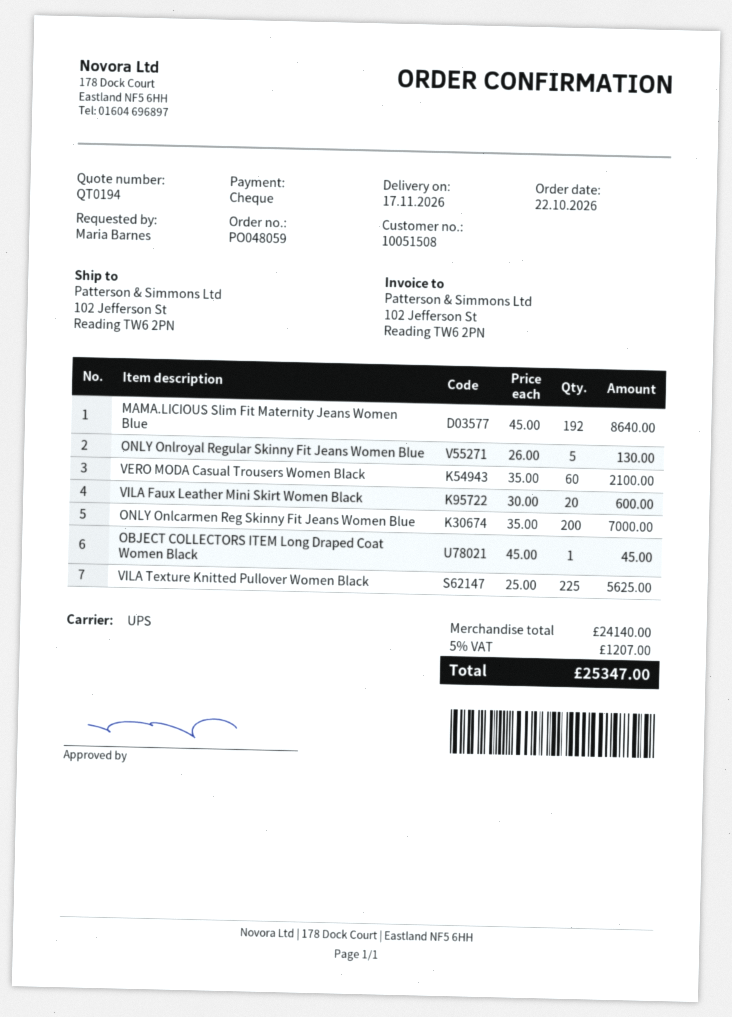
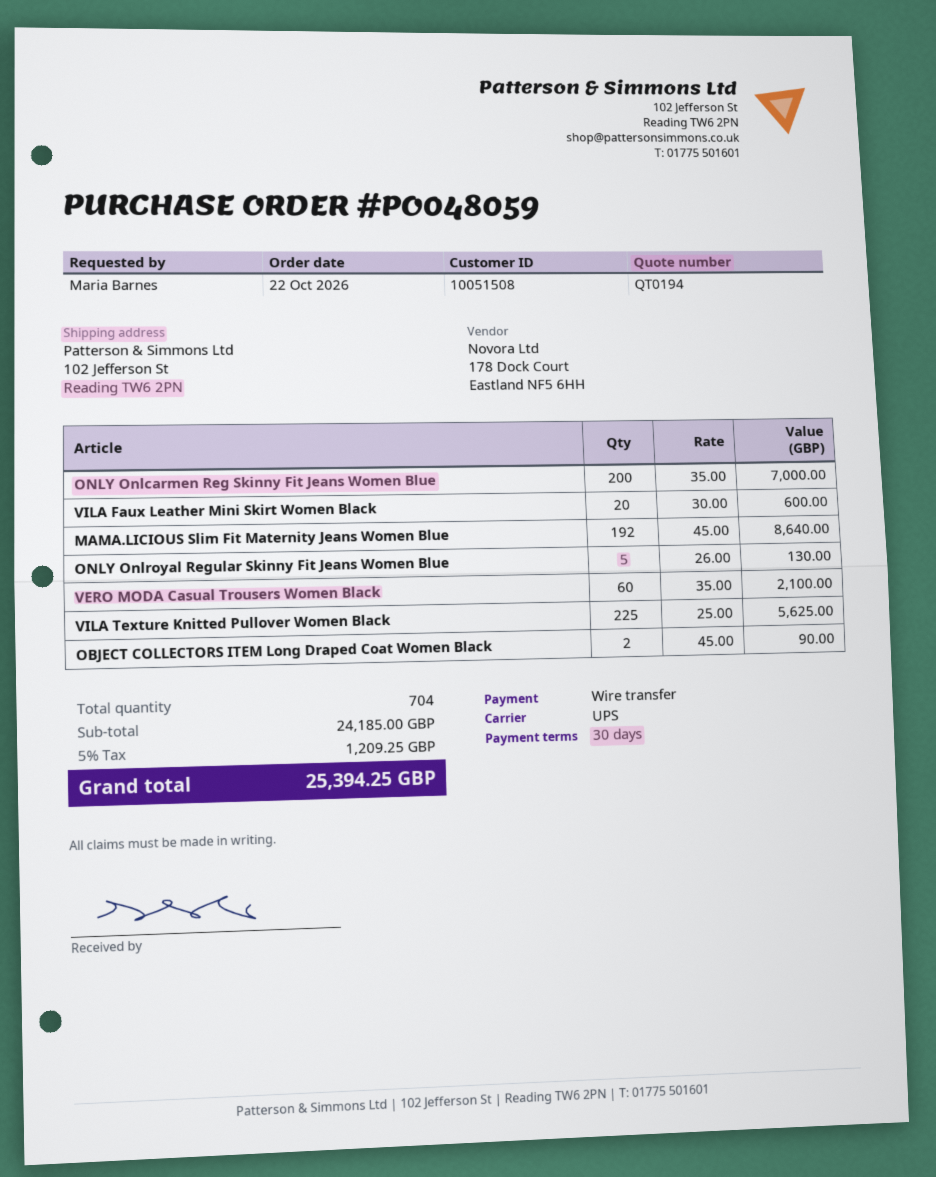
payment method: cheque -> bank transfer
OBJECT COLLECTORS ITEM Long Draped Coat Women Black: 1 x 45.00 = 45.00 -> 2 x 45.00 = 90.00
subtotal: 24140.00 -> 24185.00
tax: 5% = 1207.00 -> 5% = 1209.25
total: 25347.00 -> 25394.25

